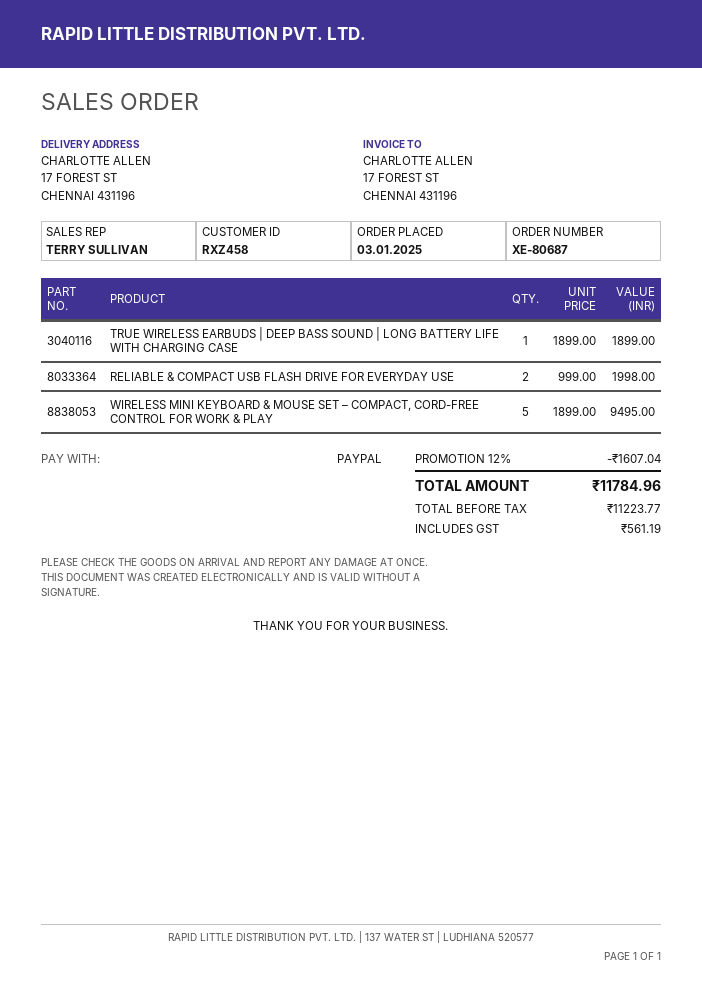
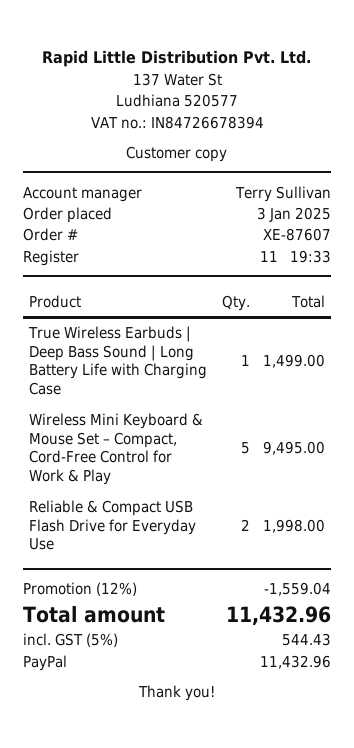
order number: XE-80687 -> XE-87607
TRUE WIRELESS EARBUDS | DEEP BASS SOUND | LONG BATTERY LIFE WITH CHARGING CASE: 1 for 1899.00 -> 1 for 1499.00
discount: 12% = 1607.04 -> 12% = 1559.04
tax: 561.19 -> 544.43
total: 11784.96 -> 11432.96

